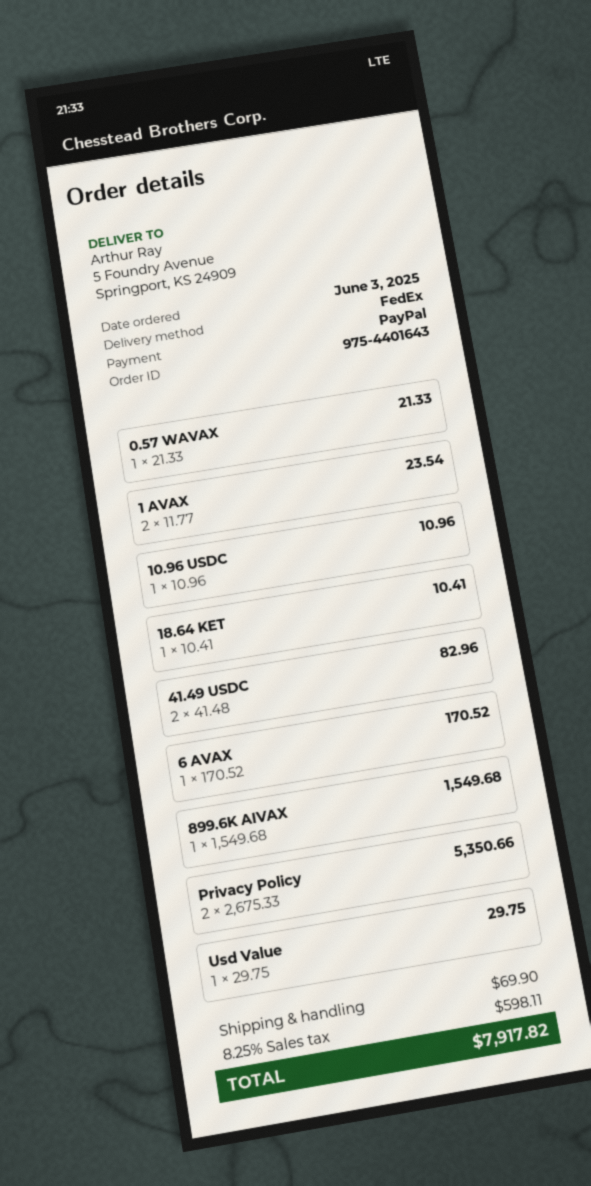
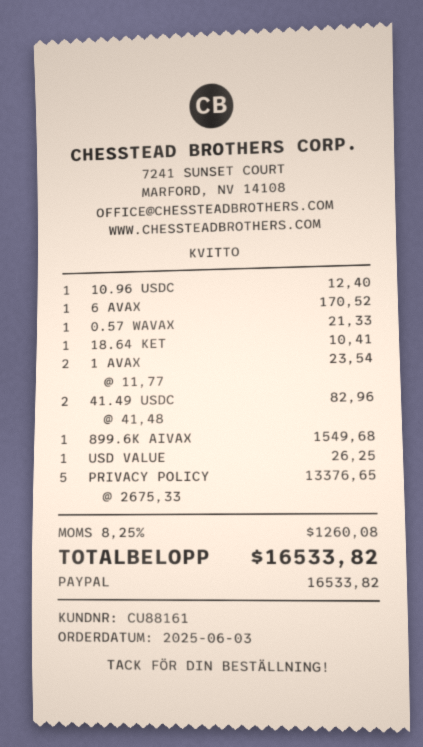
10.96 USDC: 1 x 10.96 = 10.96 -> 1 x 12.40 = 12.40
Privacy Policy: 2 x 2675.33 = 5350.66 -> 5 x 2675.33 = 13376.65
Usd Value: 1 x 29.75 = 29.75 -> 1 x 26.25 = 26.25
shipping: 69.90 -> none
tax: 8.25% = 598.11 -> 8.25% = 1260.08
total: 7917.82 -> 16533.82

